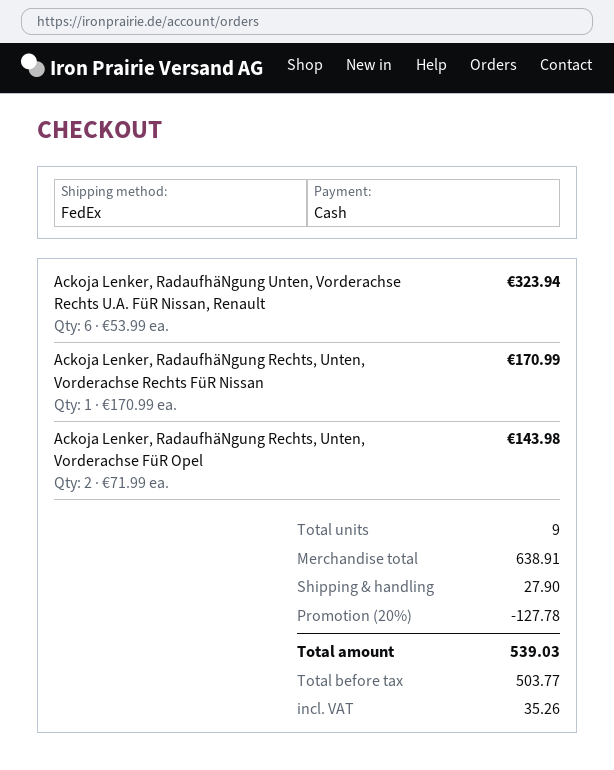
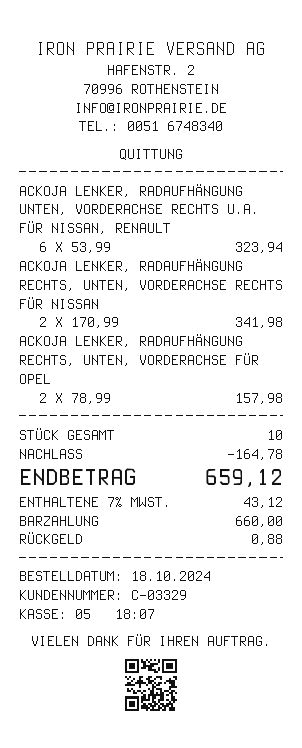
Ackoja Lenker, RadaufhäNgung Rechts, Unten, Vorderachse Rechts FüR Nissan: 1 x 170.99 = 170.99 -> 2 x 170.99 = 341.98
Ackoja Lenker, RadaufhäNgung Rechts, Unten, Vorderachse FüR Opel: 2 x 71.99 = 143.98 -> 2 x 78.99 = 157.98
total quantity: 9 -> 10
discount: 127.78 -> 164.78
shipping: 27.90 -> none
tax: 35.26 -> 43.12
total: 539.03 -> 659.12

